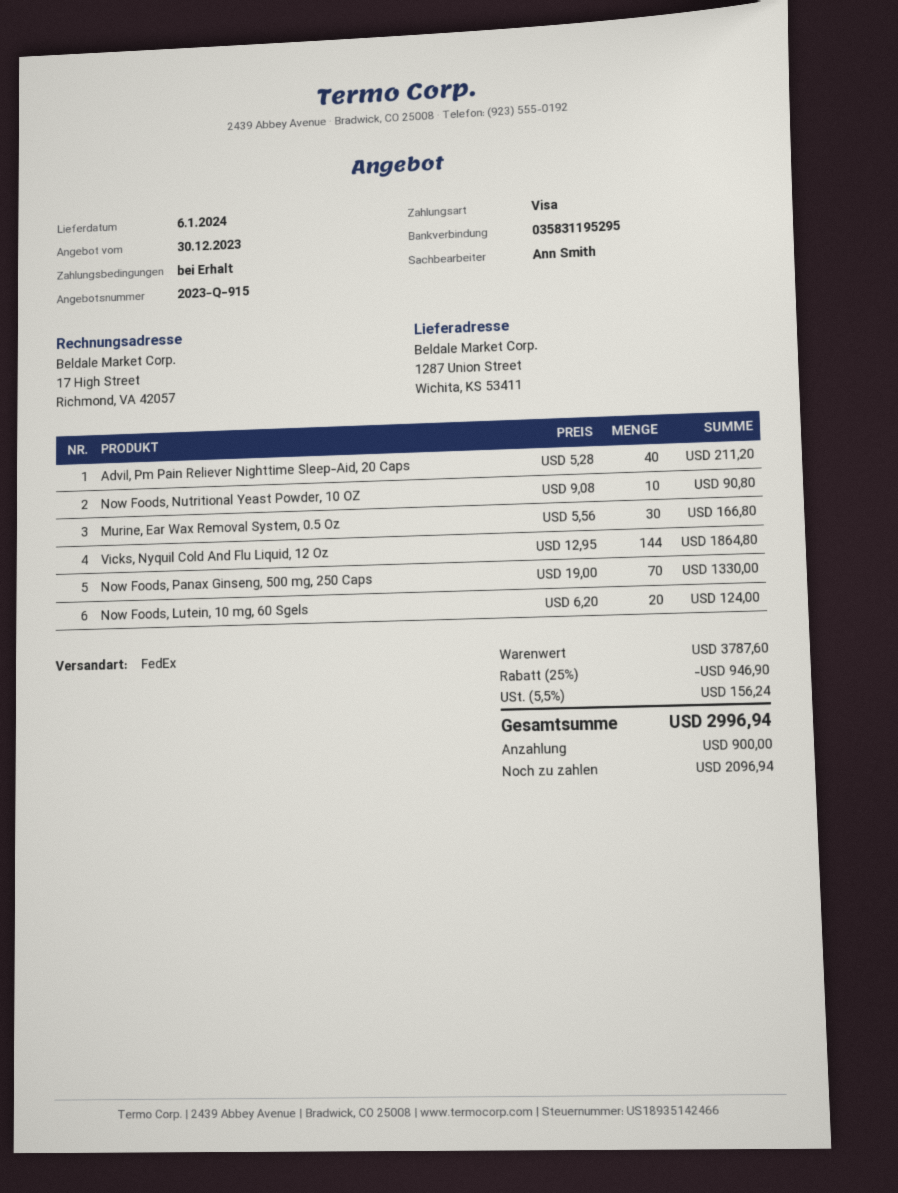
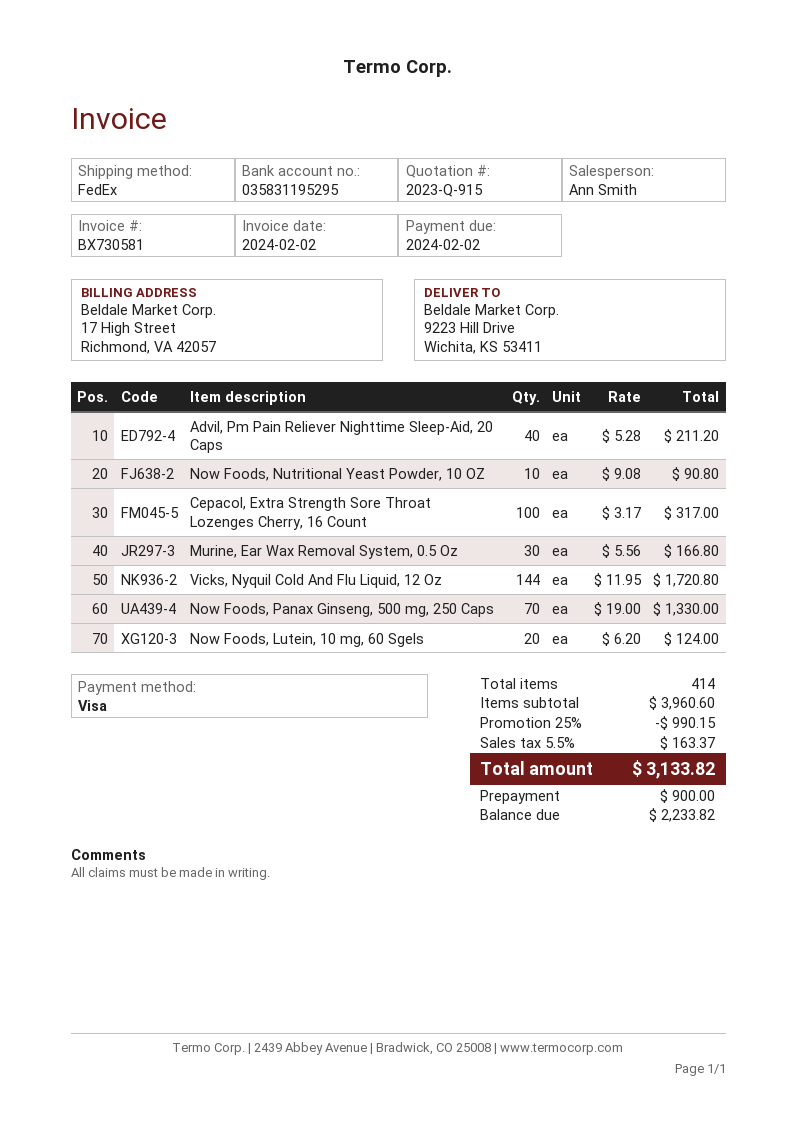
ship to: 1287 Union Street, Wichita, KS 53411 -> 9223 Hill Drive, Wichita, KS 53411
Vicks, Nyquil Cold And Flu Liquid, 12 Oz: 144 x 12.95 = 1864.80 -> 144 x 11.95 = 1720.80
Cepacol, Extra Strength Sore Throat Lozenges Cherry, 16 Count: none -> 100 x 3.17 = 317.00
subtotal: 3787.60 -> 3960.60
discount: 25% = 946.90 -> 25% = 990.15
tax: 5.5% = 156.24 -> 5.5% = 163.37
total: 2996.94 -> 3133.82
balance: 2096.94 -> 2233.82

